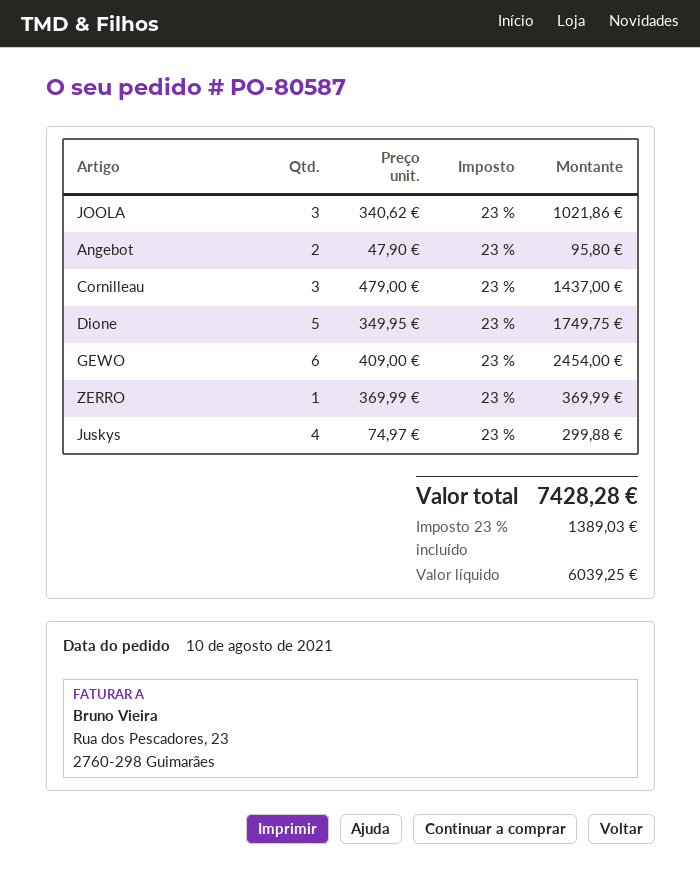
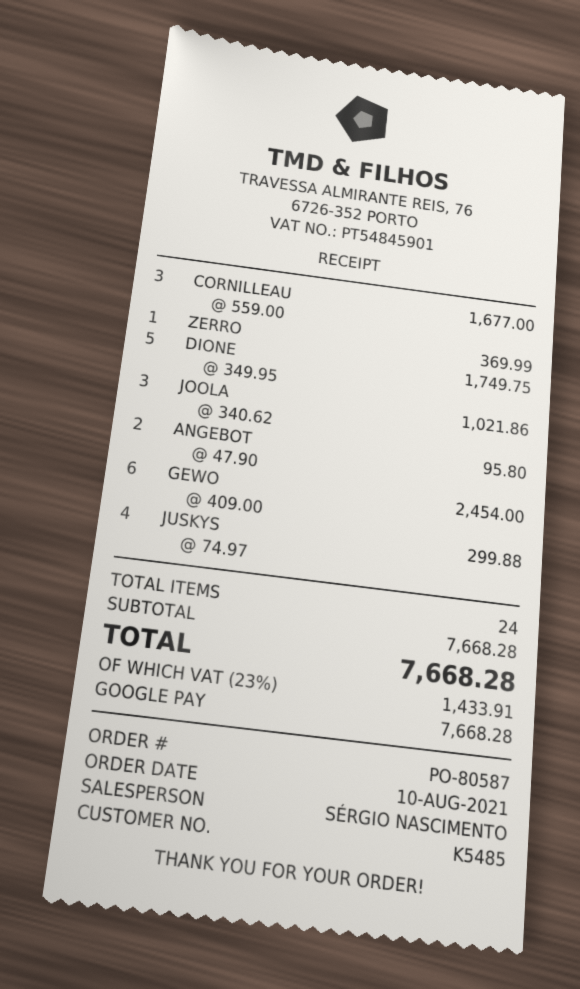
Cornilleau: 3 x 479.00 = 1437.00 -> 3 x 559.00 = 1677.00
tax: 23% = 1389.03 -> 23% = 1433.91
total: 7428.28 -> 7668.28

